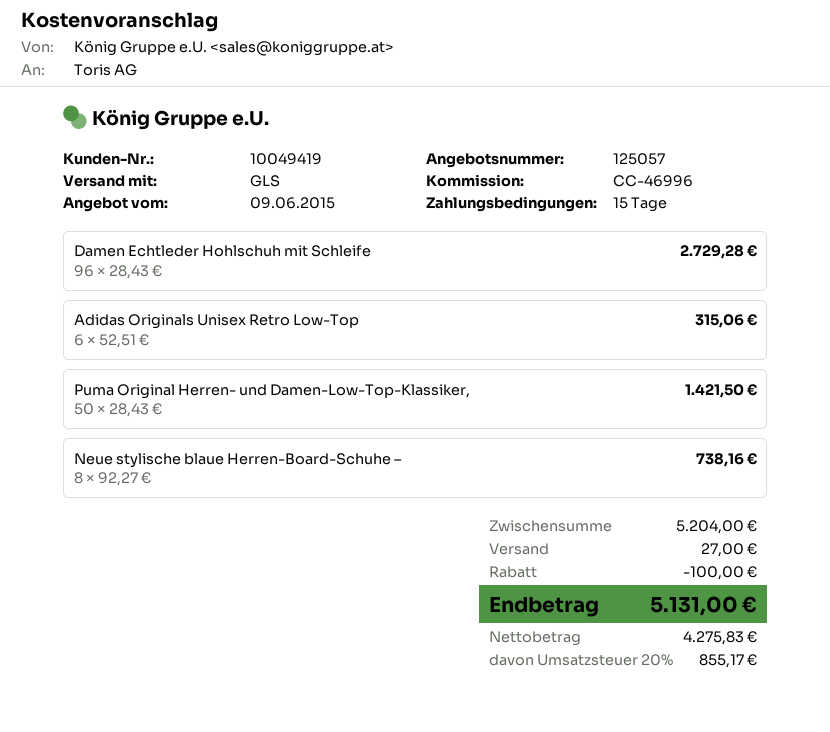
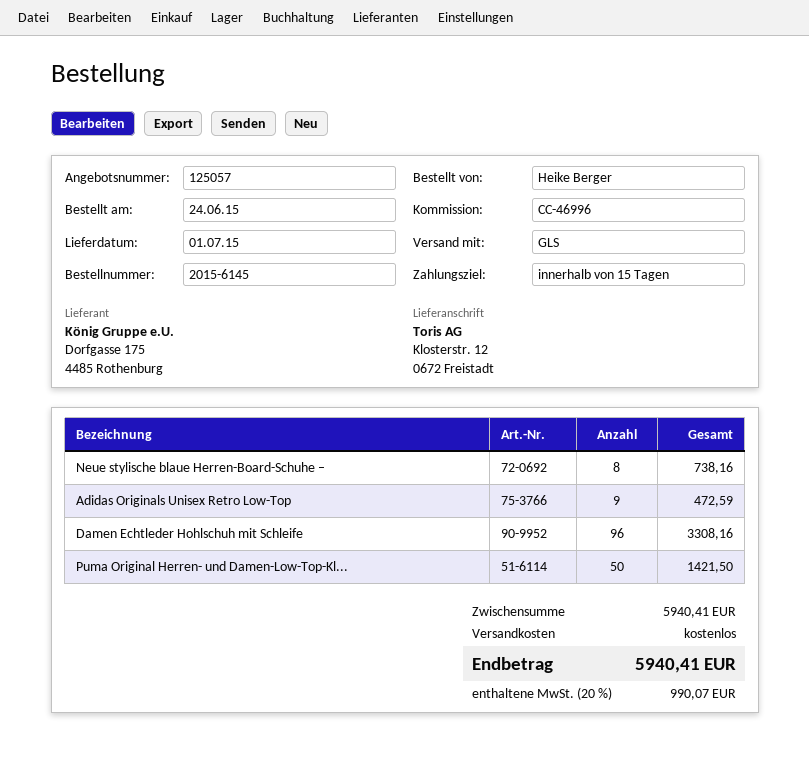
Damen Echtleder Hohlschuh mit Schleife: 96 for 2729.28 -> 96 for 3308.16
Adidas Originals Unisex Retro Low-Top: 6 for 315.06 -> 9 for 472.59
subtotal: 5204.00 -> 5940.41
discount: 100.00 -> none
shipping: 27.00 -> 0.00
tax: 20% = 855.17 -> 20% = 990.07
total: 5131.00 -> 5940.41

